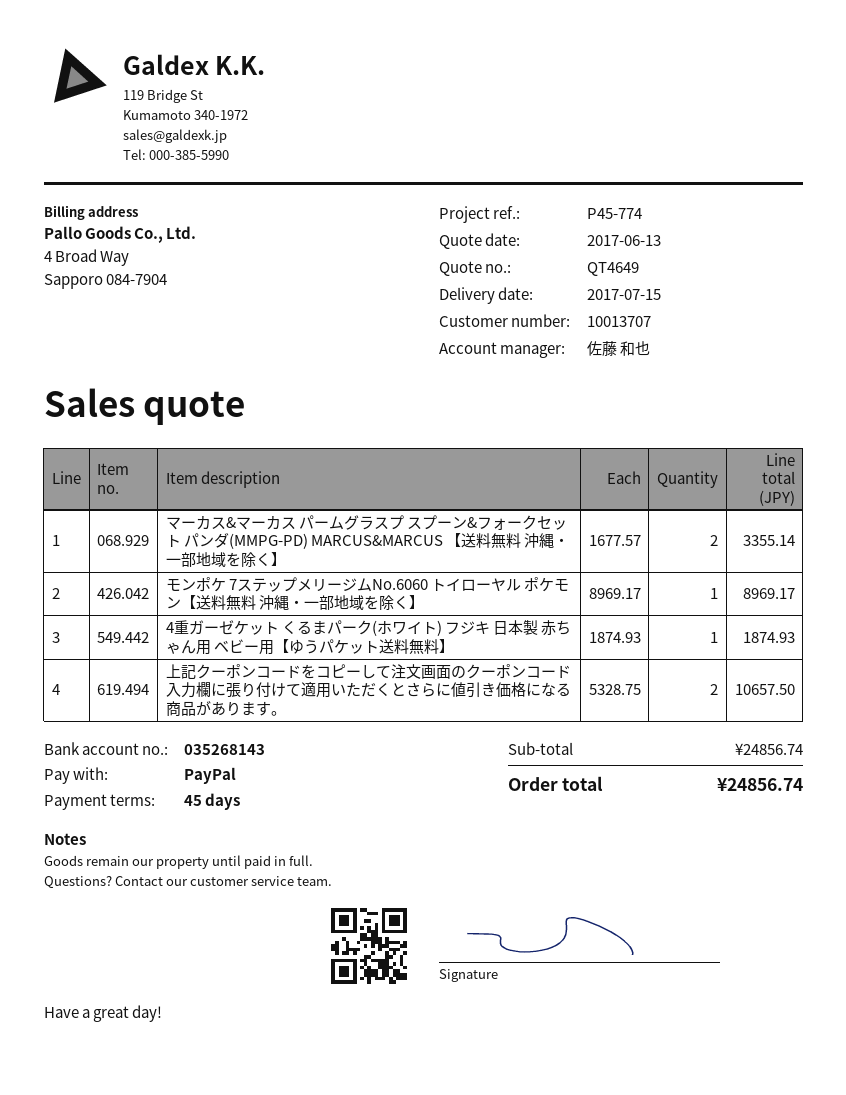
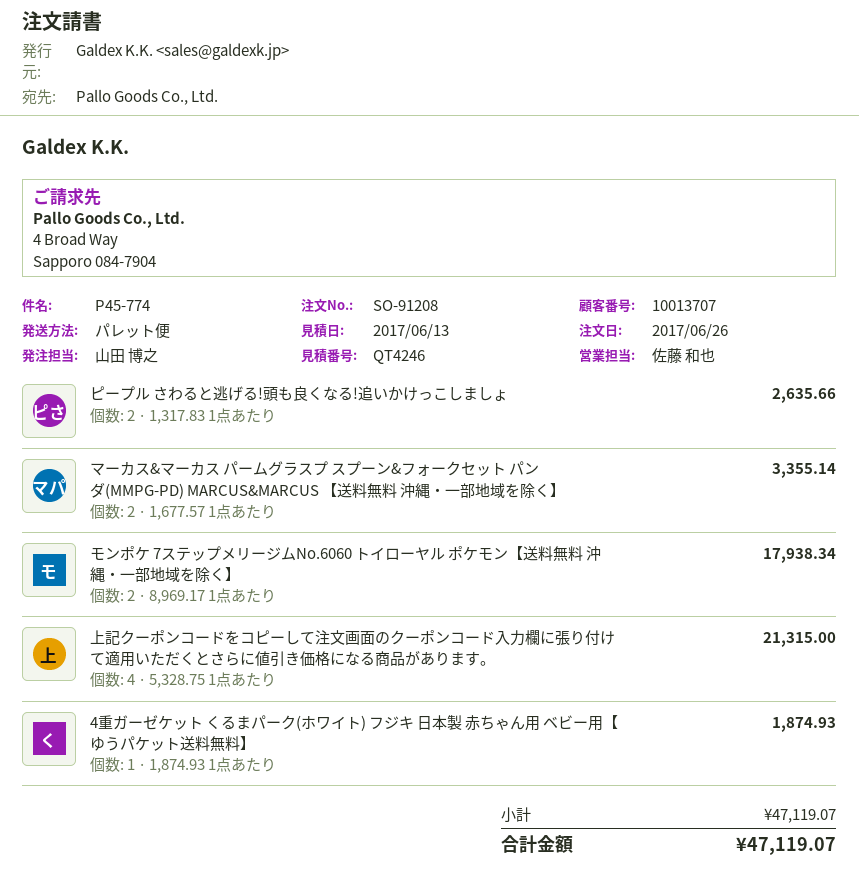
quote number: QT4649 -> QT4246
モンポケ 7ステップメリージムNo.6060 トイローヤル ポケモン【送料無料 沖縄・一部地域を除く】: 1 x 8969.17 = 8969.17 -> 2 x 8969.17 = 17938.34
上記クーポンコードをコピーして注文画面のクーポンコード入力欄に張り付けて適用いただくとさらに値引き価格になる商品があります。: 2 x 5328.75 = 10657.50 -> 4 x 5328.75 = 21315.00
ピープル さわると逃げる!頭も良くなる!追いかけっこしましょ: none -> 2 x 1317.83 = 2635.66
subtotal: 24856.74 -> 47119.07
total: 24856.74 -> 47119.07

